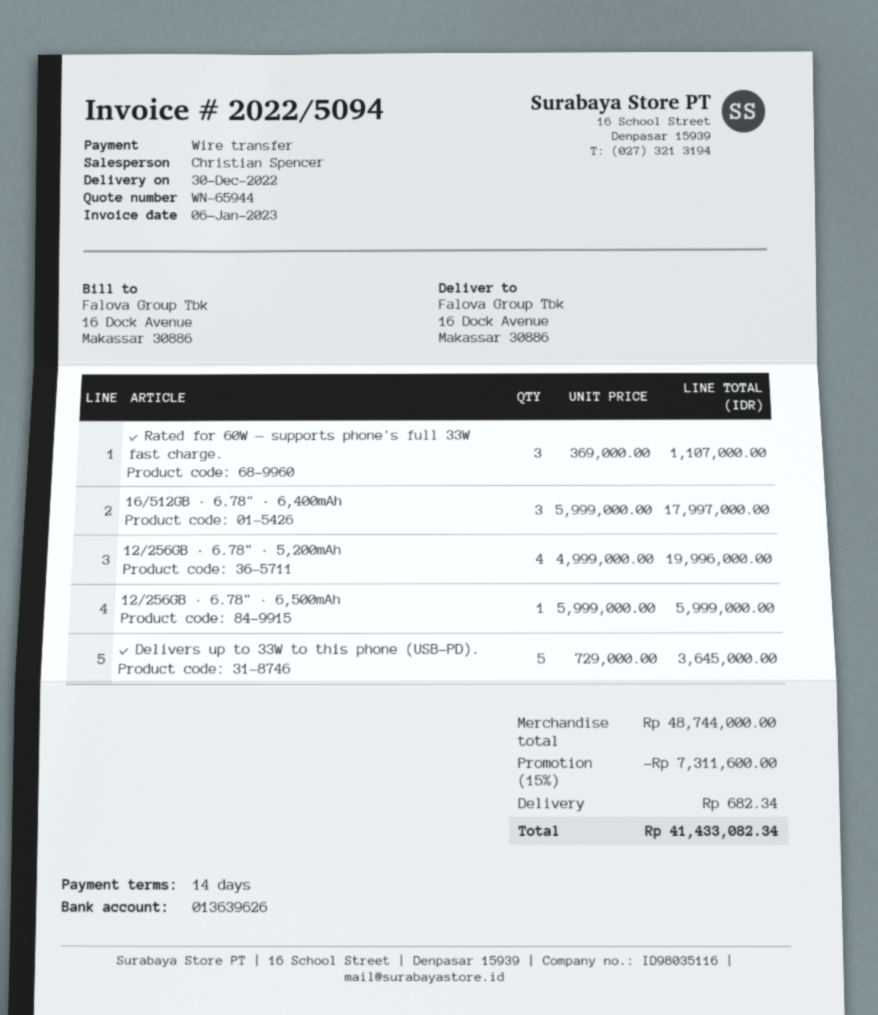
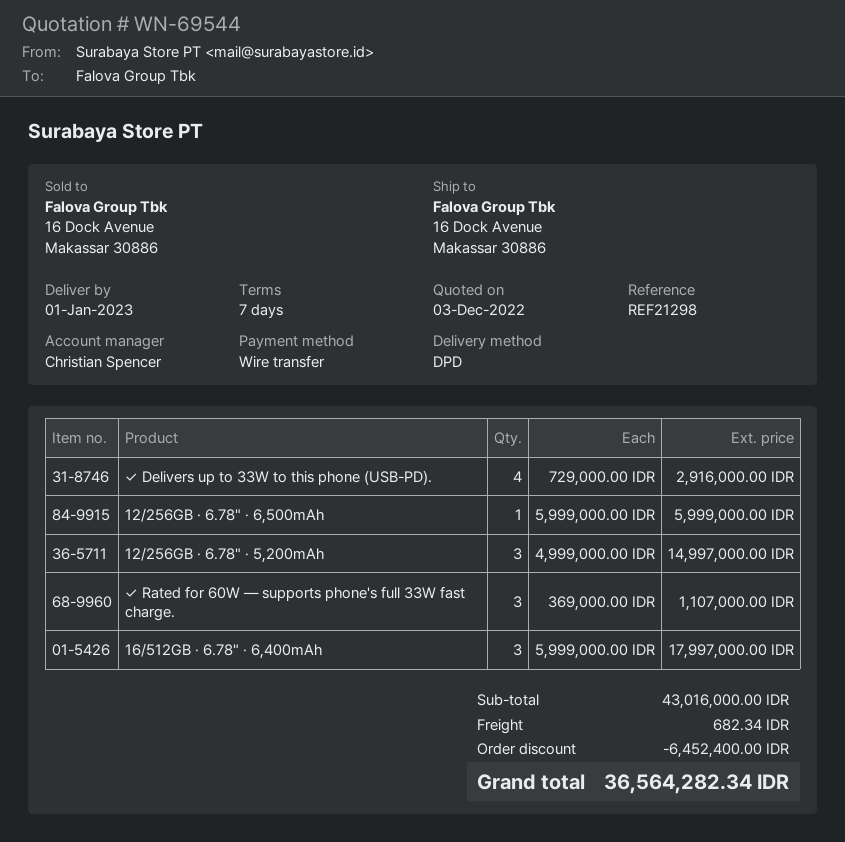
quote number: WN-65944 -> WN-69544
delivery date: 2022-12-30 -> 2023-01-01
payment terms: 14 days -> 7 days
12/256GB · 6.78" · 5,200mAh: 4 x 4999000.00 = 19996000.00 -> 3 x 4999000.00 = 14997000.00
✓ Delivers up to 33W to this phone (USB-PD).: 5 x 729000.00 = 3645000.00 -> 4 x 729000.00 = 2916000.00
subtotal: 48744000.00 -> 43016000.00
discount: 7311600.00 -> 6452400.00
total: 41433082.34 -> 36564282.34

